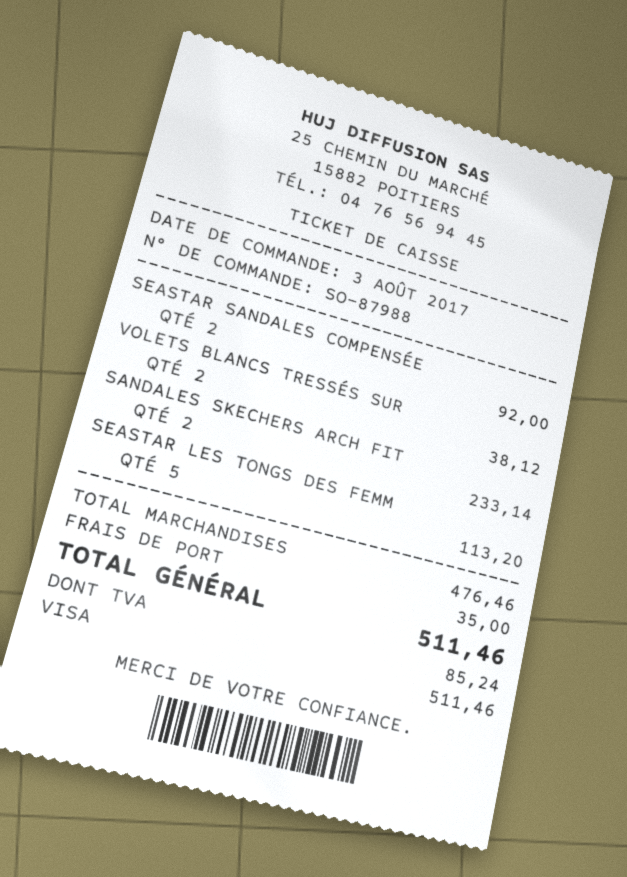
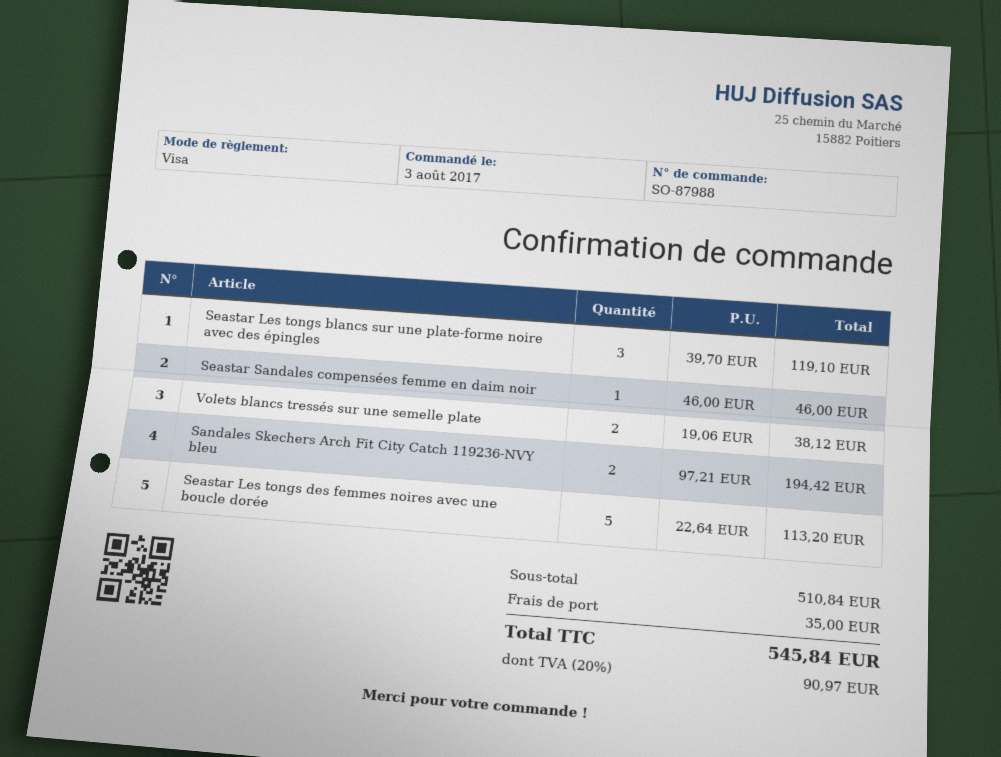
SEASTAR SANDALES COMPENSÉE: 2 for 92.00 -> 1 for 46.00
SANDALES SKECHERS ARCH FIT: 2 for 233.14 -> 2 for 194.42
Seastar Les tongs blancs sur une plate-forme noire avec des épingles: none -> 3 for 119.10
subtotal: 476.46 -> 510.84
tax: 85.24 -> 90.97
total: 511.46 -> 545.84

